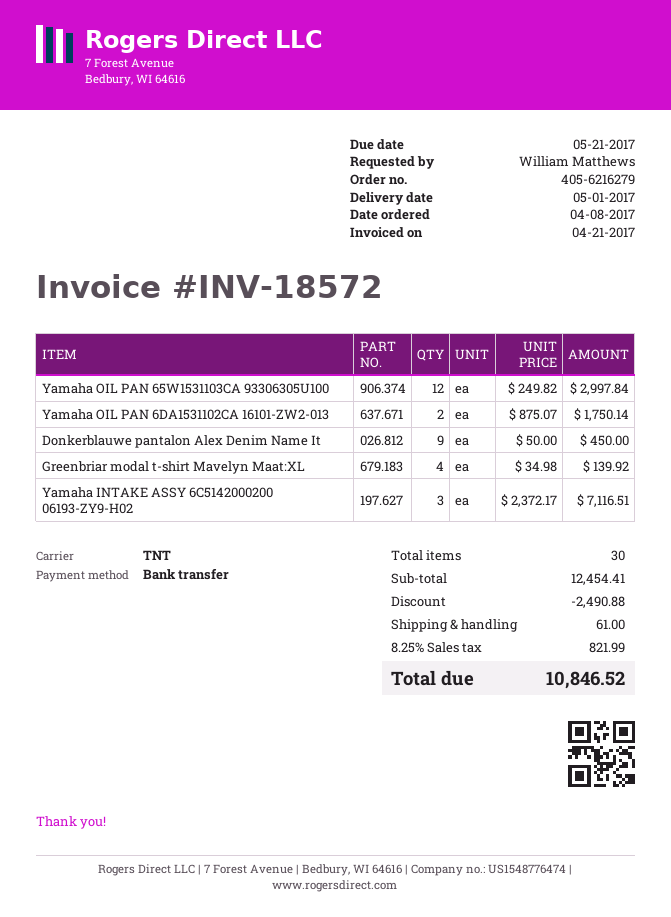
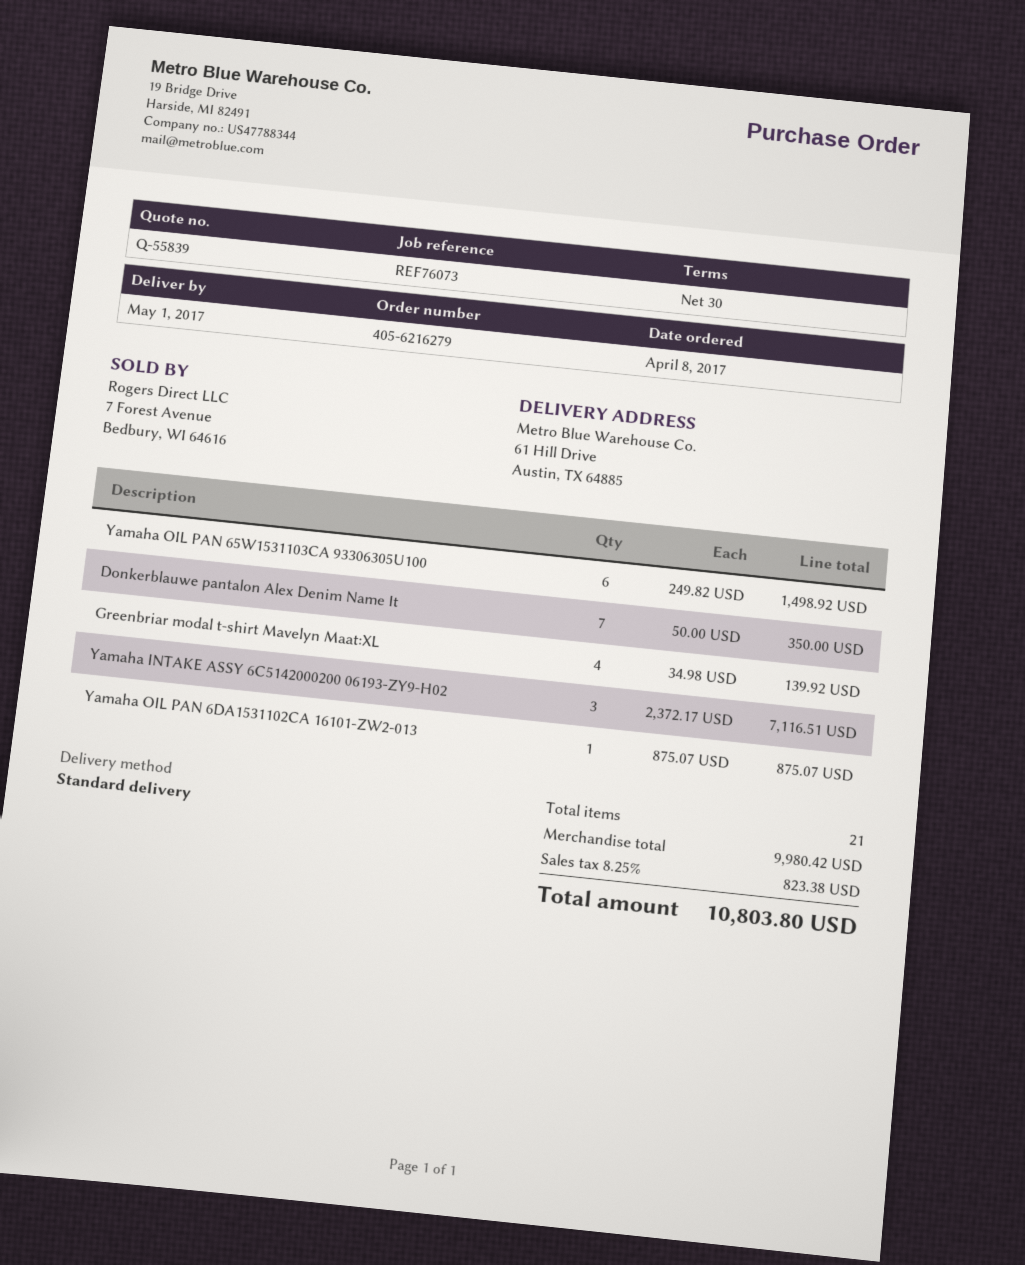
shipping method: TNT -> standard
Yamaha OIL PAN 65W1531103CA 93306305U100: 12 x 249.82 = 2997.84 -> 6 x 249.82 = 1498.92
Yamaha OIL PAN 6DA1531102CA 16101-ZW2-013: 2 x 875.07 = 1750.14 -> 1 x 875.07 = 875.07
Donkerblauwe pantalon Alex Denim Name It: 9 x 50.00 = 450.00 -> 7 x 50.00 = 350.00
total quantity: 30 -> 21
subtotal: 12454.41 -> 9980.42
discount: 2490.88 -> none
shipping: 61.00 -> none
tax: 8.25% = 821.99 -> 8.25% = 823.38
total: 10846.52 -> 10803.80

